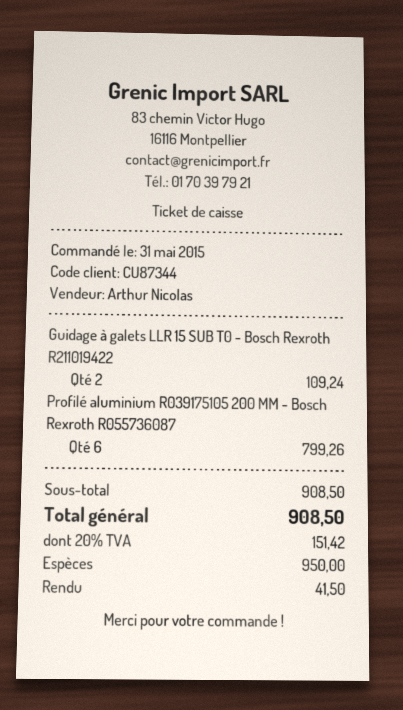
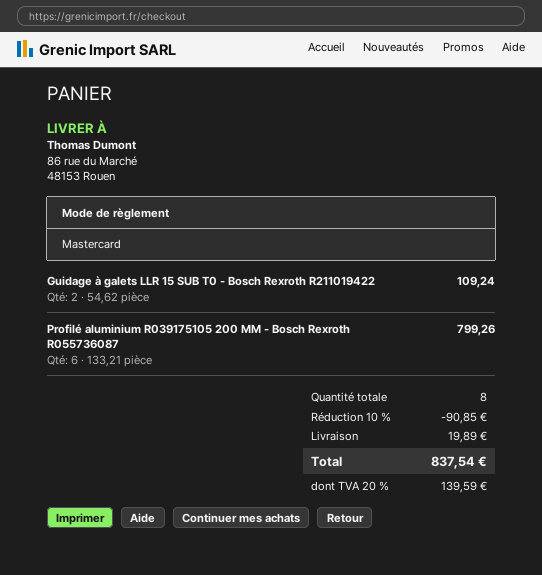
payment method: cash -> Mastercard
discount: none -> 10% = 90.85
shipping: none -> 19.89
tax: 20% = 151.42 -> 20% = 139.59
total: 908.50 -> 837.54

